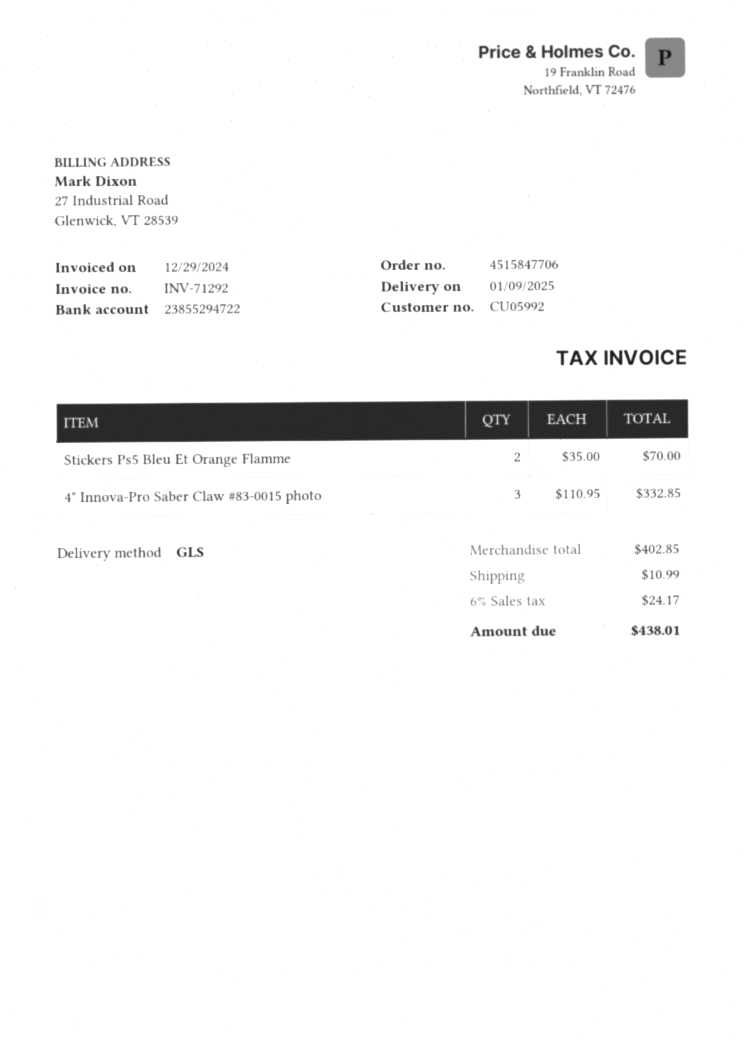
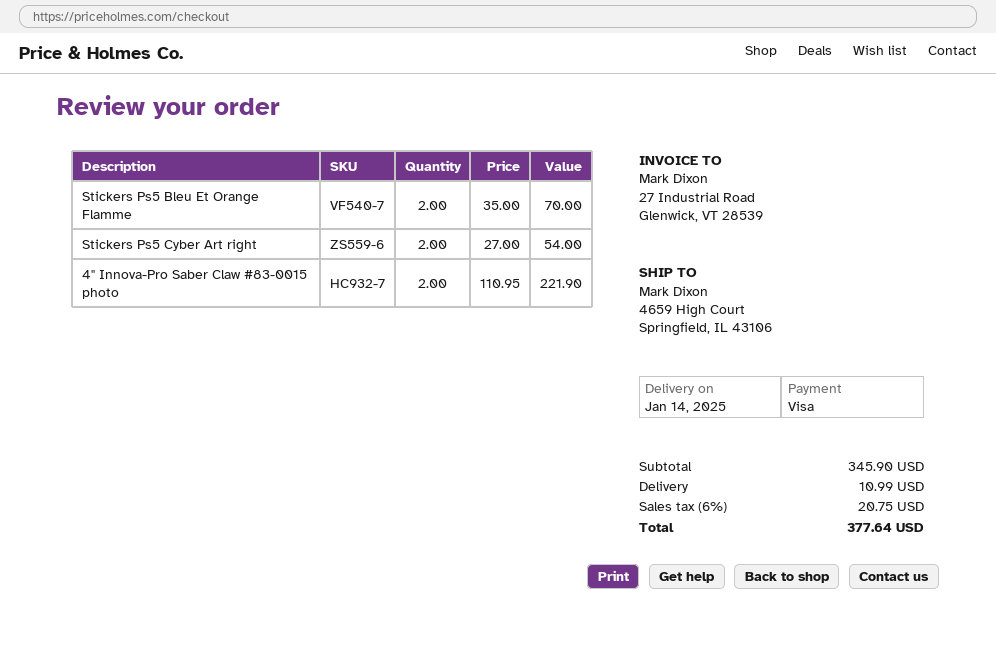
delivery date: 2025-01-09 -> 2025-01-14
4" Innova-Pro Saber Claw #83-0015 photo: 3 x 110.95 = 332.85 -> 2 x 110.95 = 221.90
Stickers Ps5 Cyber Art right: none -> 2 x 27.00 = 54.00
subtotal: 402.85 -> 345.90
tax: 6% = 24.17 -> 6% = 20.75
total: 438.01 -> 377.64

